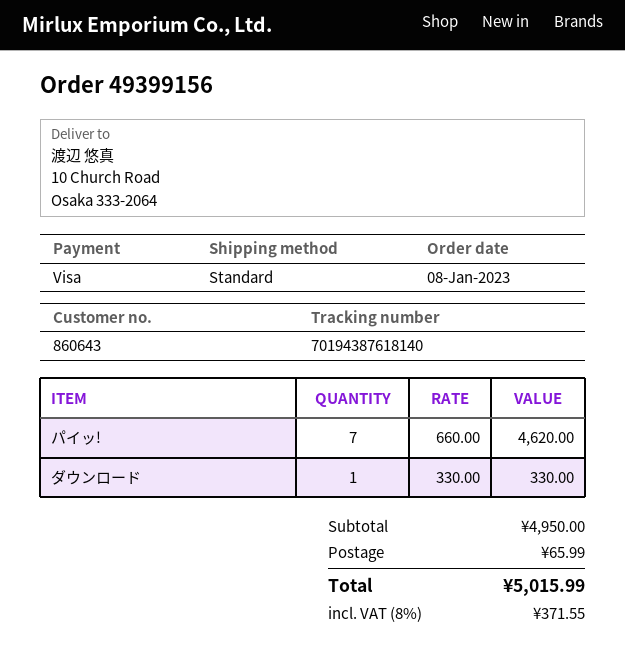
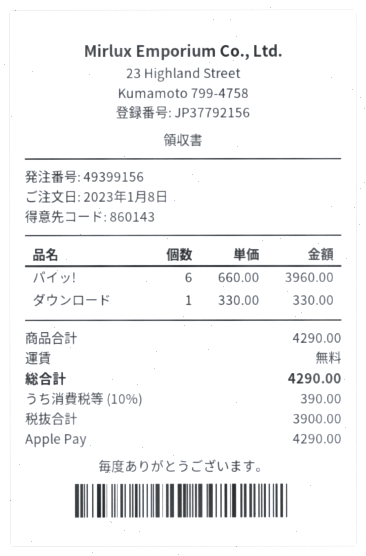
customer number: 860643 -> 860143
payment method: Visa -> Apple Pay
パイッ!: 7 x 660.00 = 4620.00 -> 6 x 660.00 = 3960.00
subtotal: 4950.00 -> 4290.00
shipping: 65.99 -> 0.00
tax: 8% = 371.55 -> 10% = 390.00
total: 5015.99 -> 4290.00

